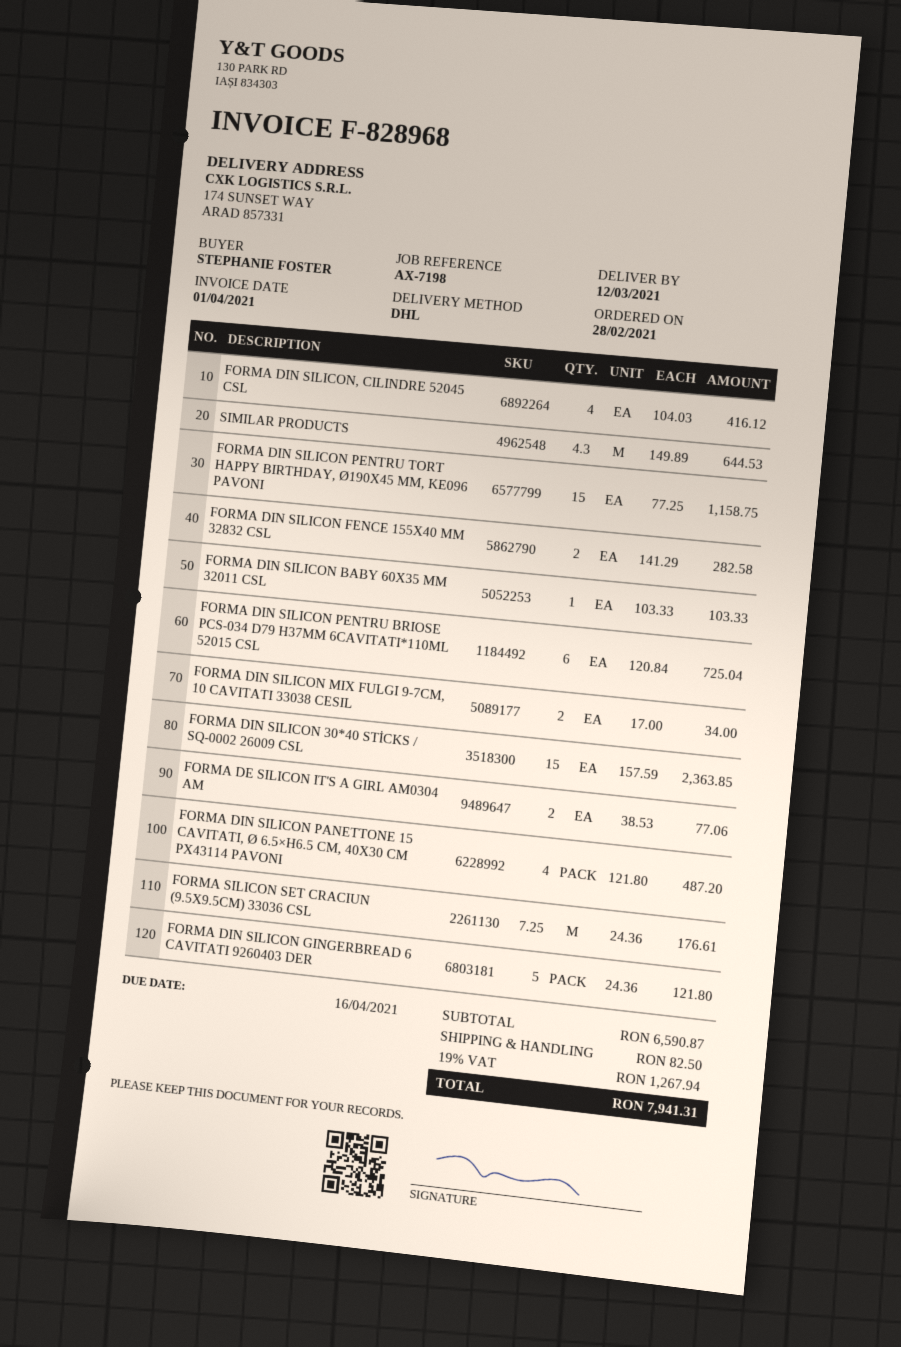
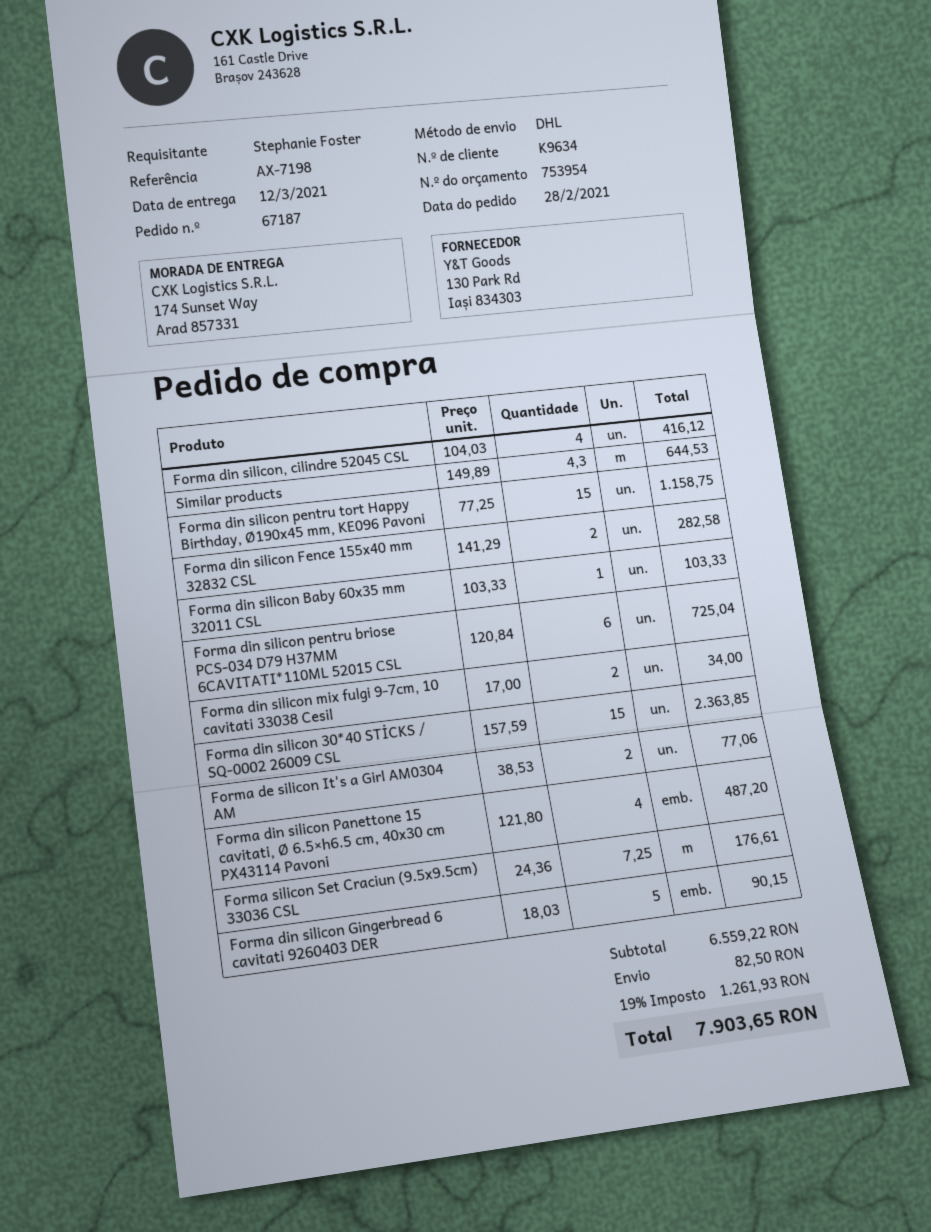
FORMA DIN SILICON GINGERBREAD 6 CAVITATI 9260403 DER: 5 x 24.36 = 121.80 -> 5 x 18.03 = 90.15
subtotal: 6590.87 -> 6559.22
tax: 19% = 1267.94 -> 19% = 1261.93
total: 7941.31 -> 7903.65

